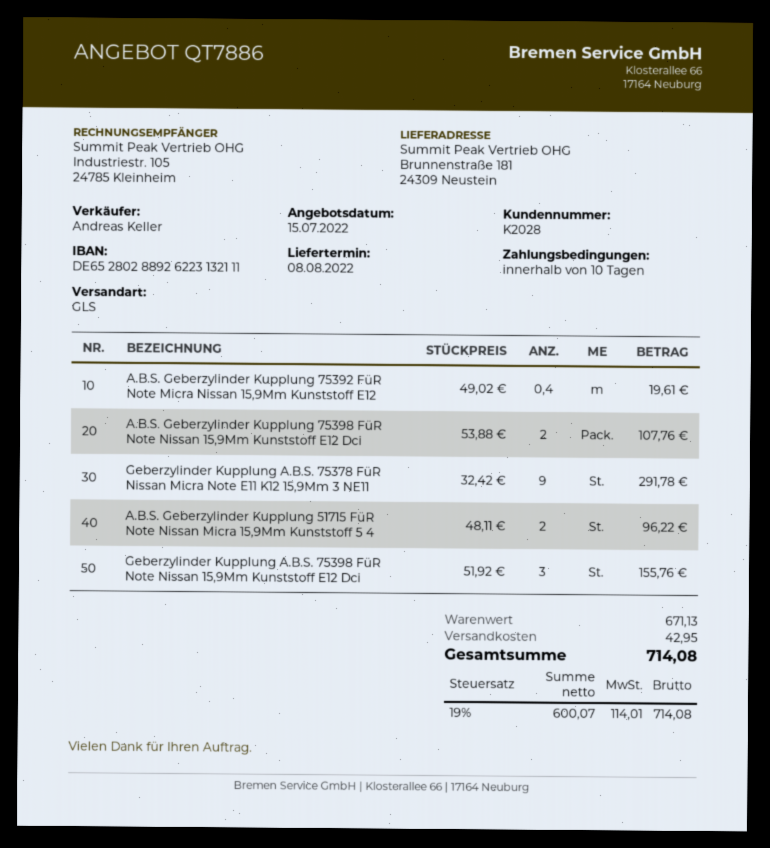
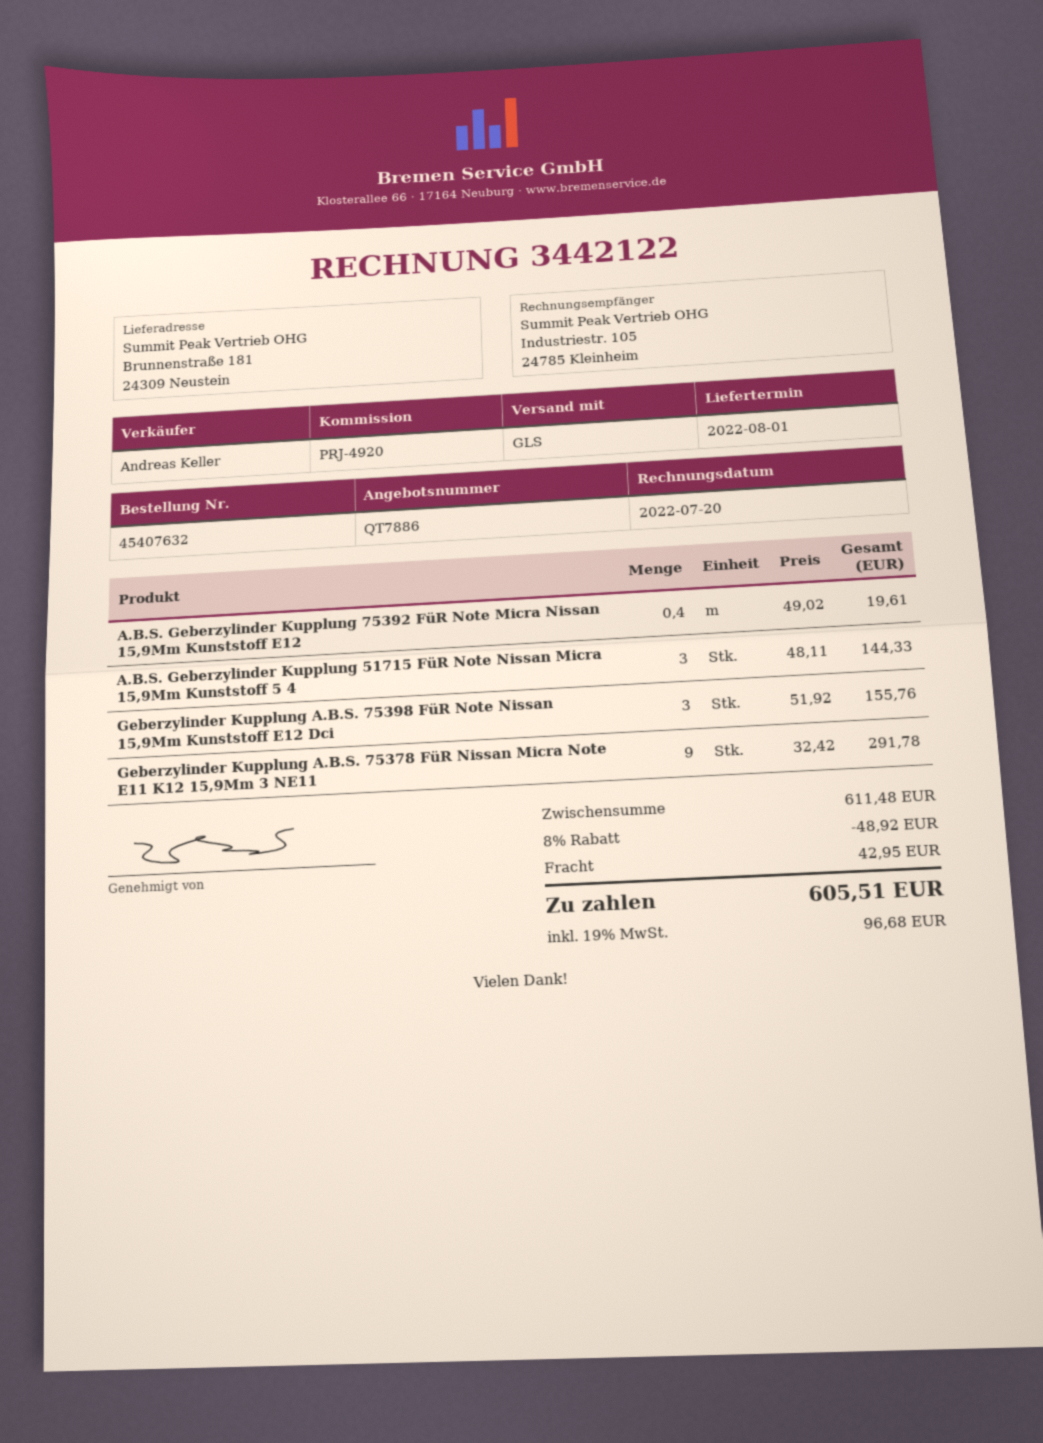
delivery date: 2022-08-08 -> 2022-08-01
A.B.S. Geberzylinder Kupplung 75398 FüR Note Nissan 15,9Mm Kunststoff E12 Dci: 2 x 53.88 = 107.76 -> none
A.B.S. Geberzylinder Kupplung 51715 FüR Note Nissan Micra 15,9Mm Kunststoff 5 4: 2 x 48.11 = 96.22 -> 3 x 48.11 = 144.33
subtotal: 671.13 -> 611.48
discount: none -> 8% = 48.92
tax: 19% = 114.01 -> 19% = 96.68
total: 714.08 -> 605.51

